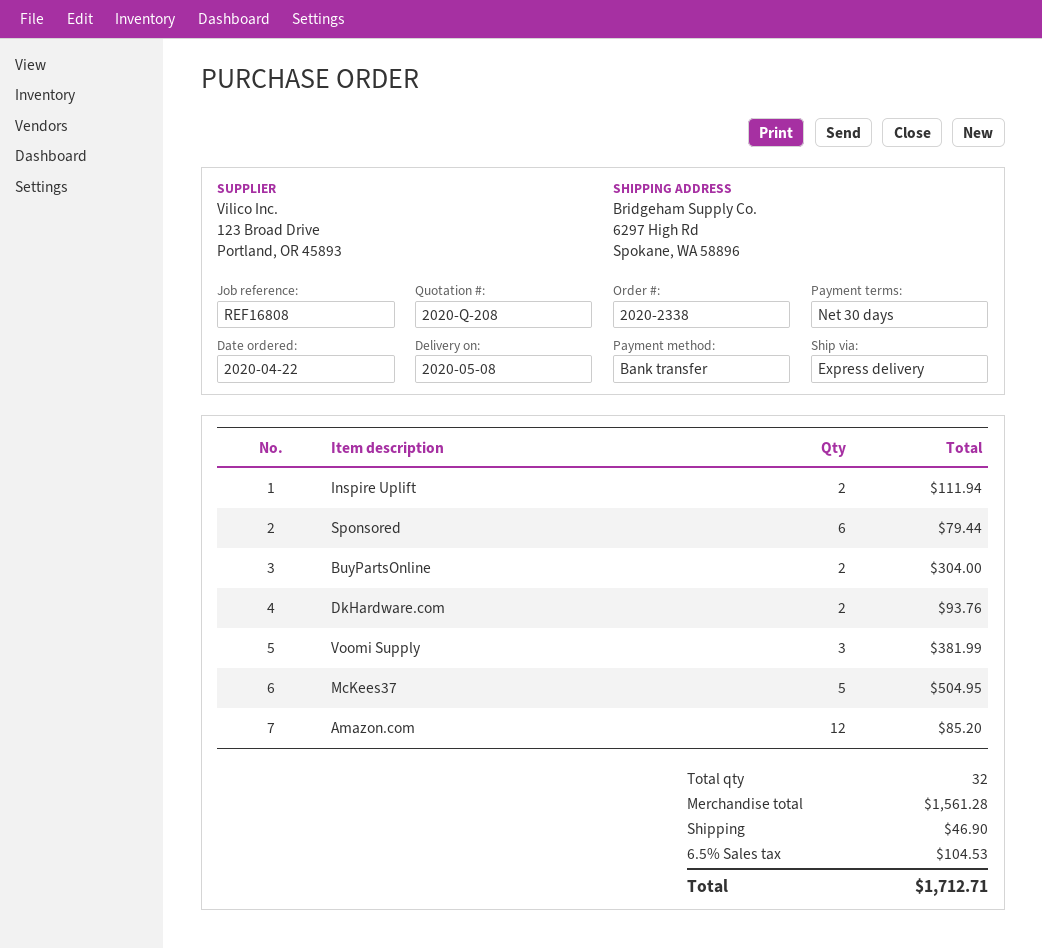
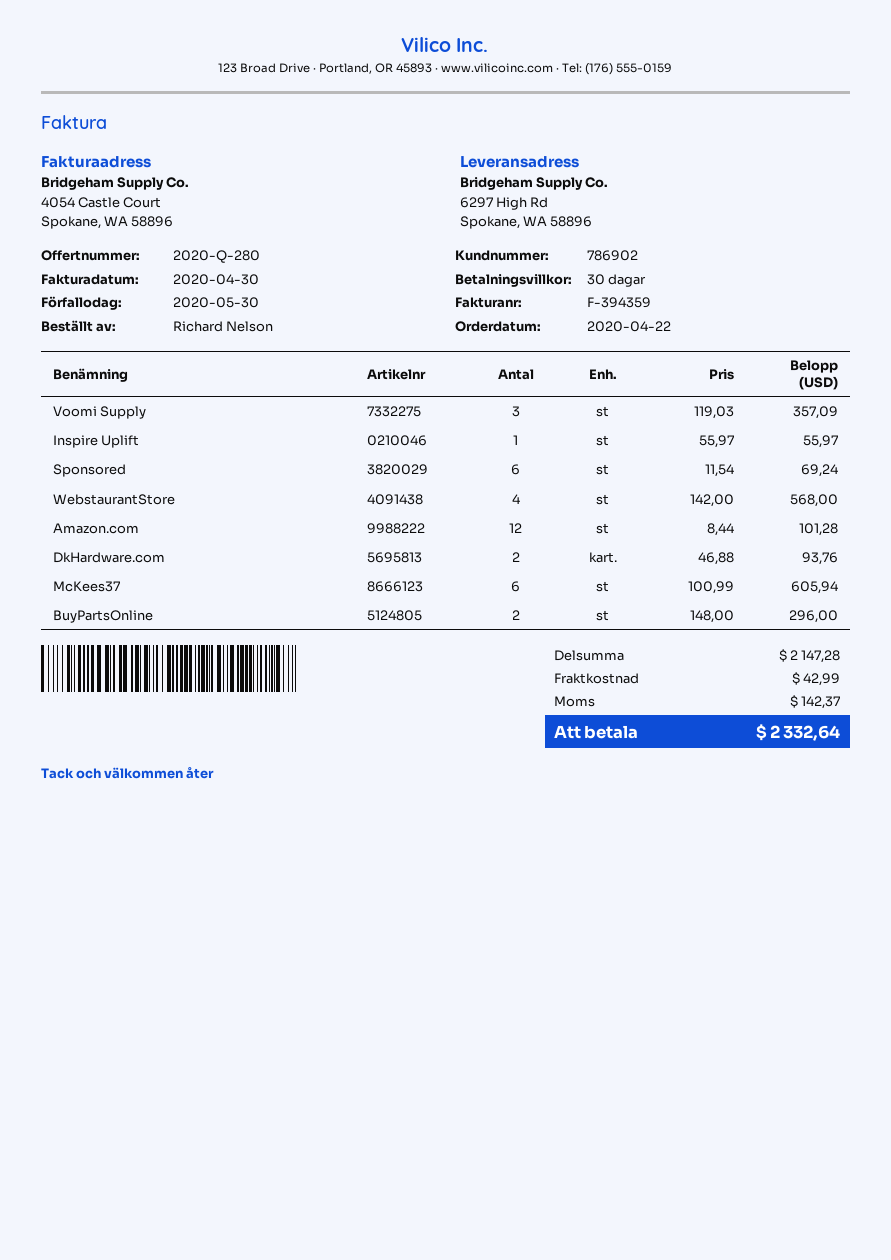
quote number: 2020-Q-208 -> 2020-Q-280
Inspire Uplift: 2 for 111.94 -> 1 for 55.97
Sponsored: 6 for 79.44 -> 6 for 69.24
BuyPartsOnline: 2 for 304.00 -> 2 for 296.00
Voomi Supply: 3 for 381.99 -> 3 for 357.09
McKees37: 5 for 504.95 -> 6 for 605.94
Amazon.com: 12 for 85.20 -> 12 for 101.28
WebstaurantStore: none -> 4 for 568.00
subtotal: 1561.28 -> 2147.28
shipping: 46.90 -> 42.99
tax: 104.53 -> 142.37
total: 1712.71 -> 2332.64

